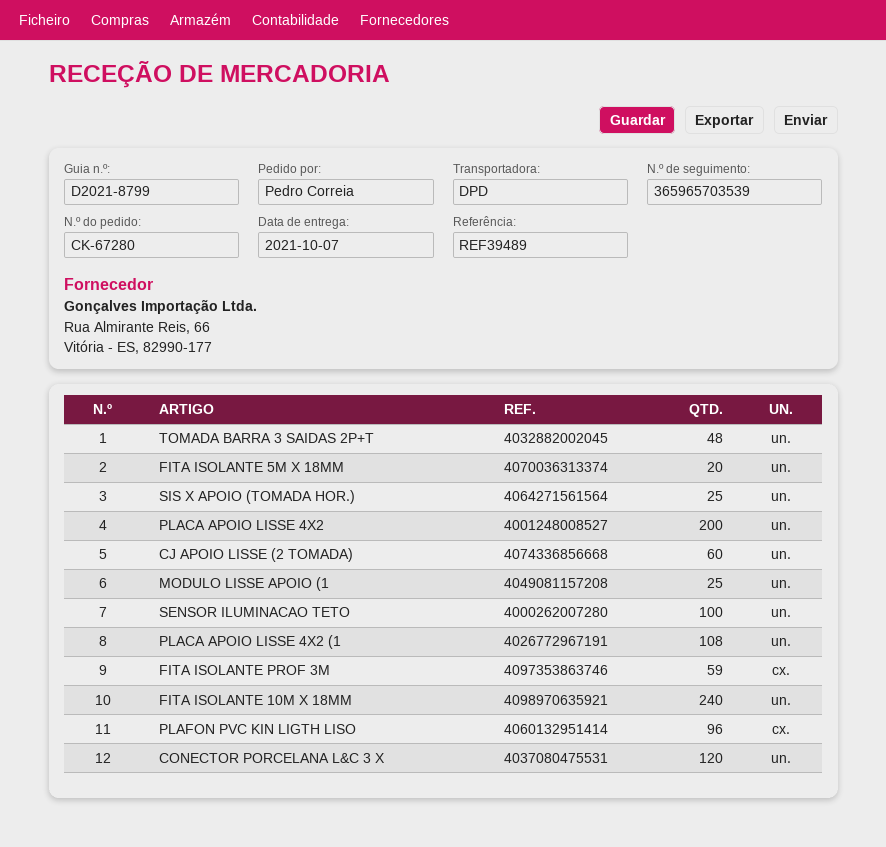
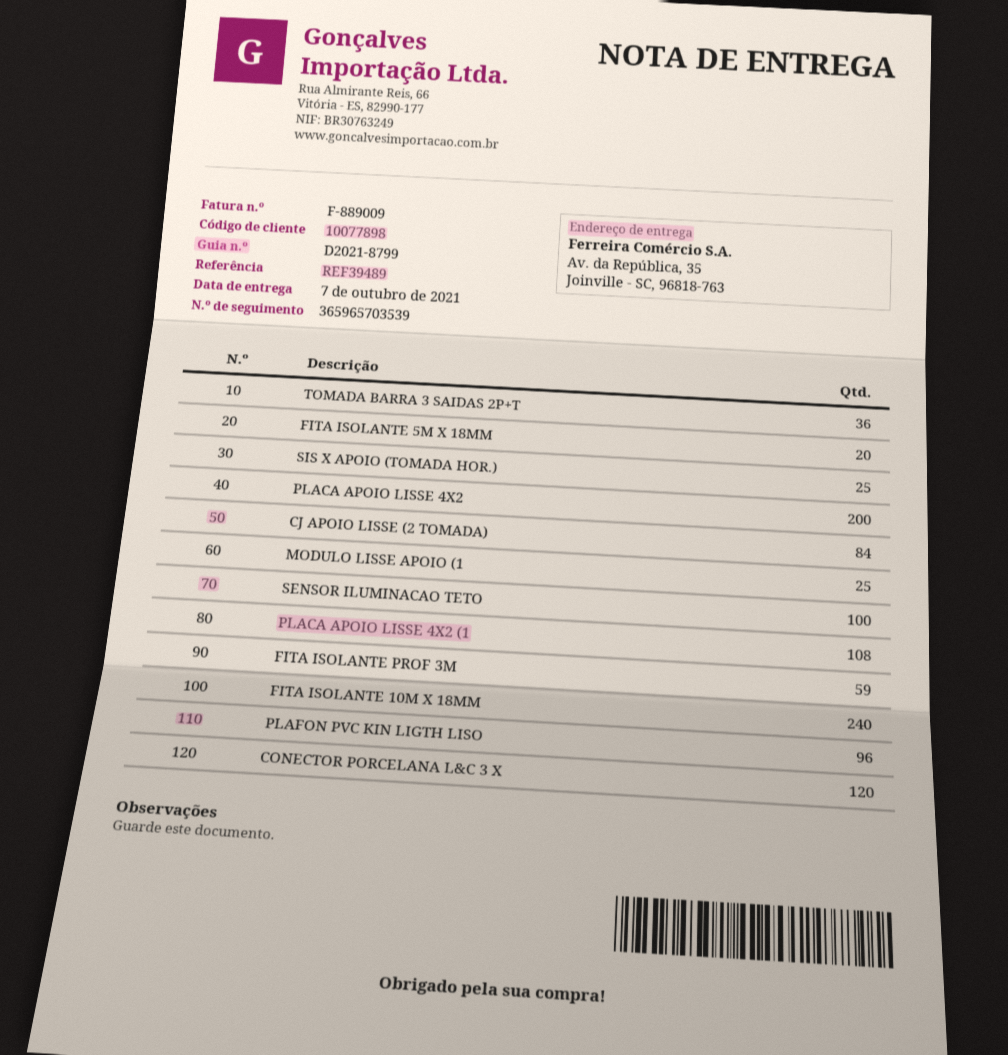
TOMADA BARRA 3 SAIDAS 2P+T: 48 -> 36
CJ APOIO LISSE (2 TOMADA): 60 -> 84

